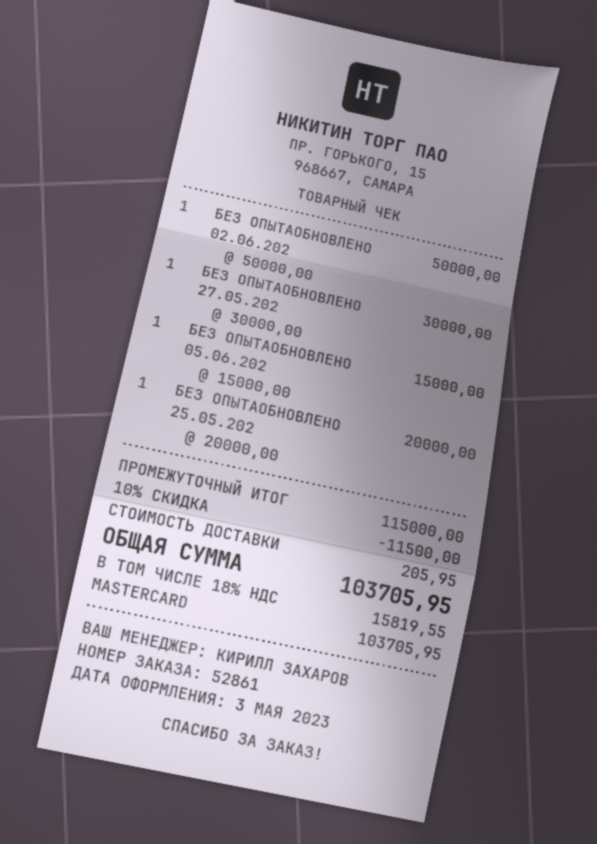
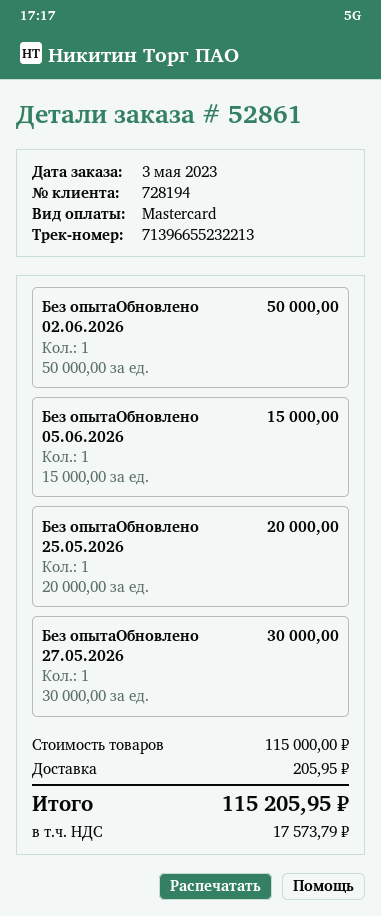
discount: 10% = 11500.00 -> none
tax: 15819.55 -> 17573.79
total: 103705.95 -> 115205.95

